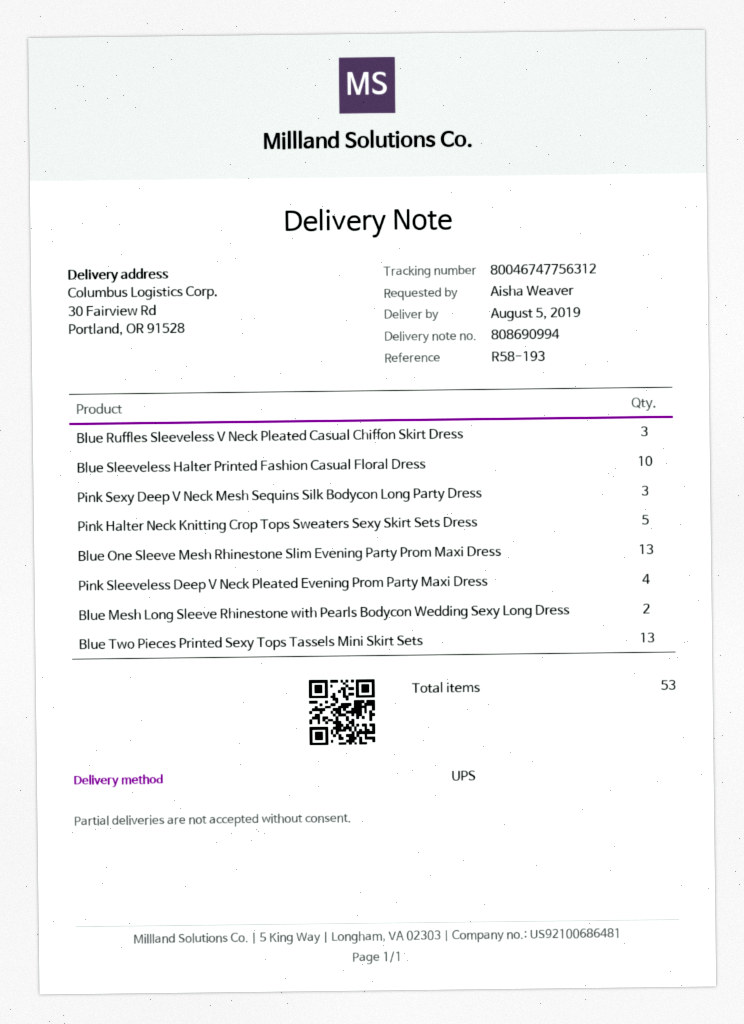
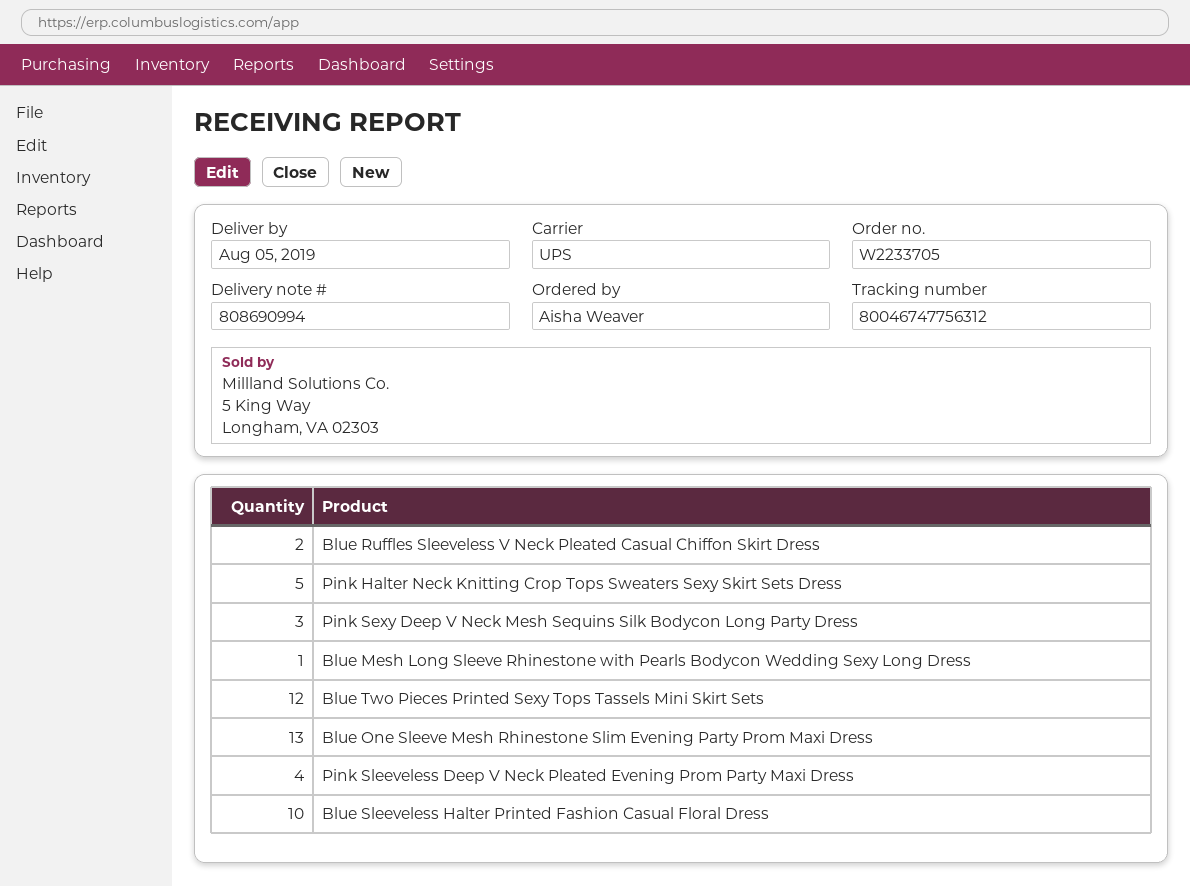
Blue Ruffles Sleeveless V Neck Pleated Casual Chiffon Skirt Dress: 3 -> 2
Blue Mesh Long Sleeve Rhinestone with Pearls Bodycon Wedding Sexy Long Dress: 2 -> 1
Blue Two Pieces Printed Sexy Tops Tassels Mini Skirt Sets: 13 -> 12

